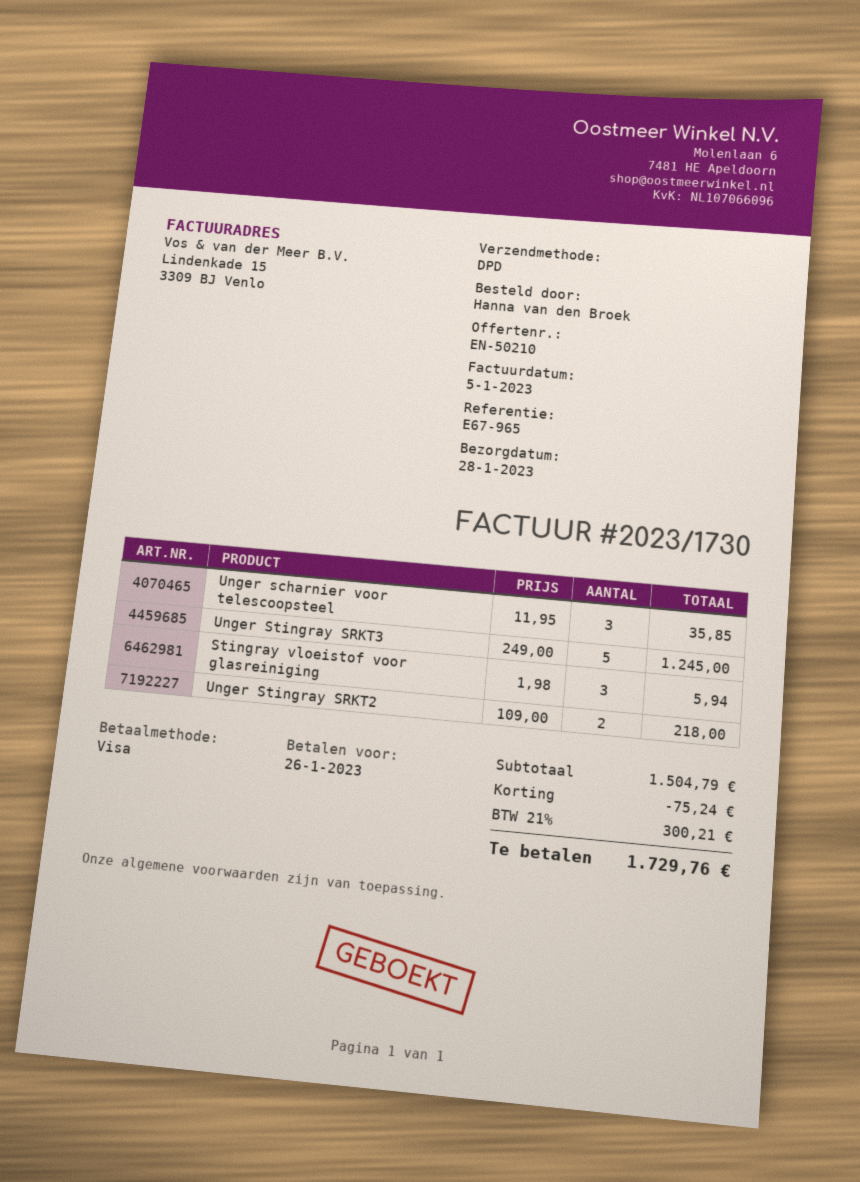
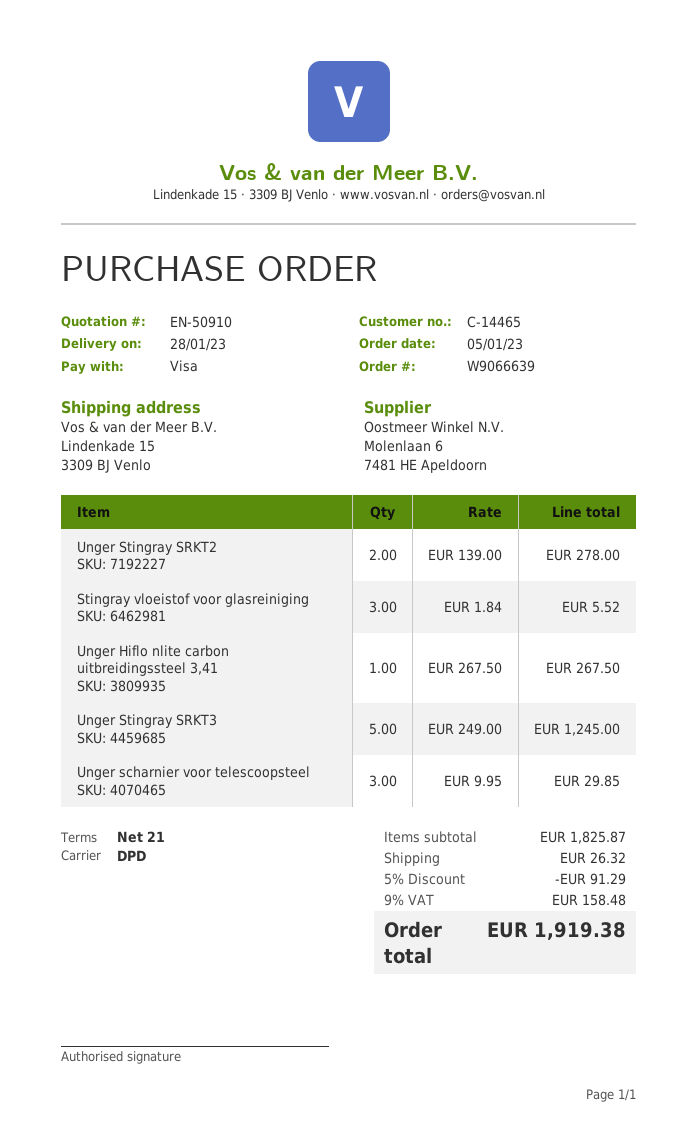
quote number: EN-50210 -> EN-50910
Unger scharnier voor telescoopsteel: 3 x 11.95 = 35.85 -> 3 x 9.95 = 29.85
Stingray vloeistof voor glasreiniging: 3 x 1.98 = 5.94 -> 3 x 1.84 = 5.52
Unger Stingray SRKT2: 2 x 109.00 = 218.00 -> 2 x 139.00 = 278.00
Unger Hiflo nlite carbon uitbreidingssteel 3,41: none -> 1 x 267.50 = 267.50
subtotal: 1504.79 -> 1825.87
discount: 75.24 -> 91.29
shipping: none -> 26.32
tax: 21% = 300.21 -> 9% = 158.48
total: 1729.76 -> 1919.38

